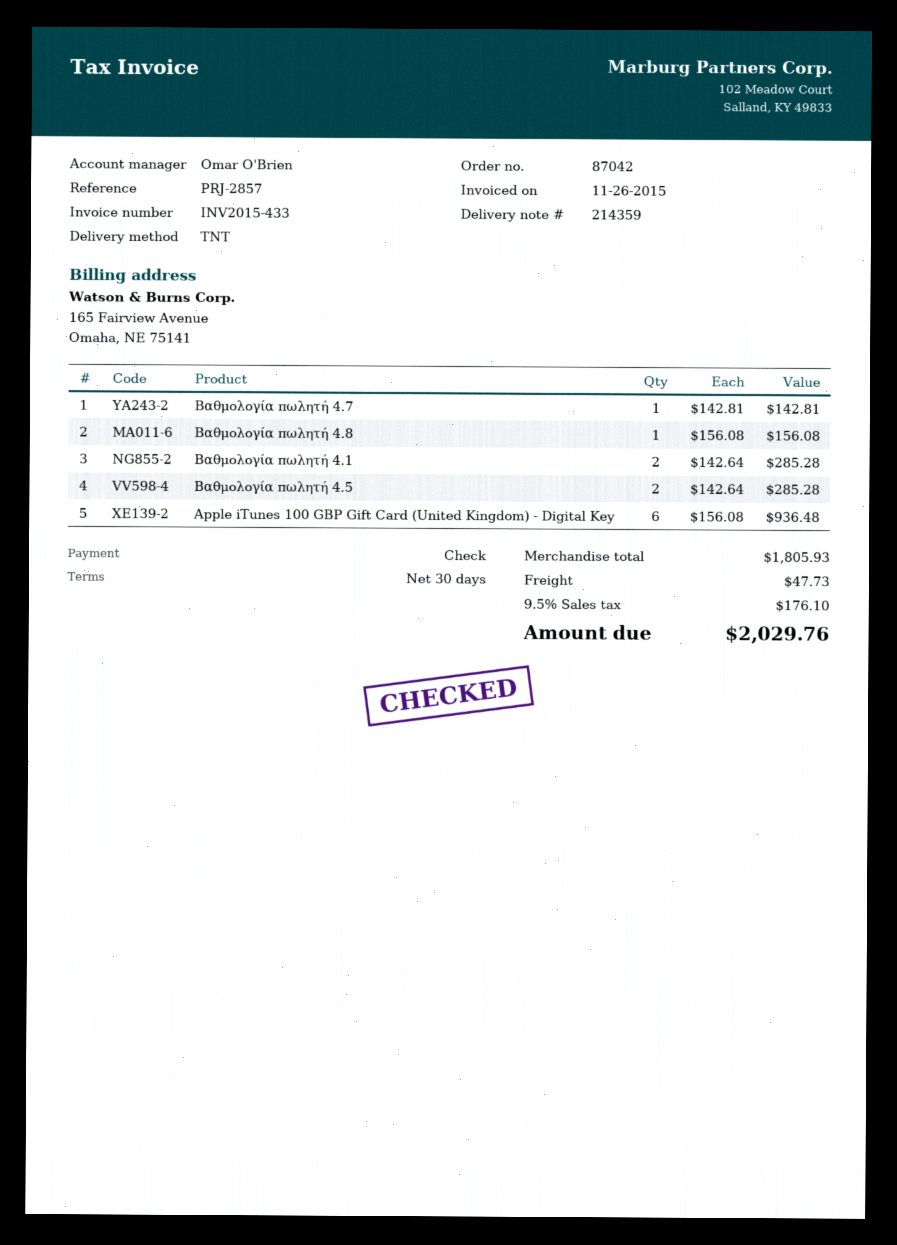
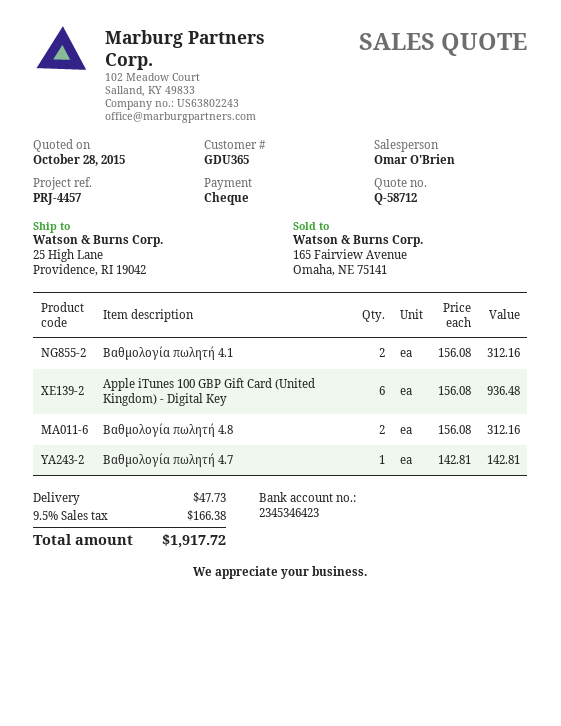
reference: PRJ-2857 -> PRJ-4457
Βαθμολογία πωλητή 4.8: 1 x 156.08 = 156.08 -> 2 x 156.08 = 312.16
Βαθμολογία πωλητή 4.1: 2 x 142.64 = 285.28 -> 2 x 156.08 = 312.16
Βαθμολογία πωλητή 4.5: 2 x 142.64 = 285.28 -> none
tax: 9.5% = 176.10 -> 9.5% = 166.38
total: 2029.76 -> 1917.72

